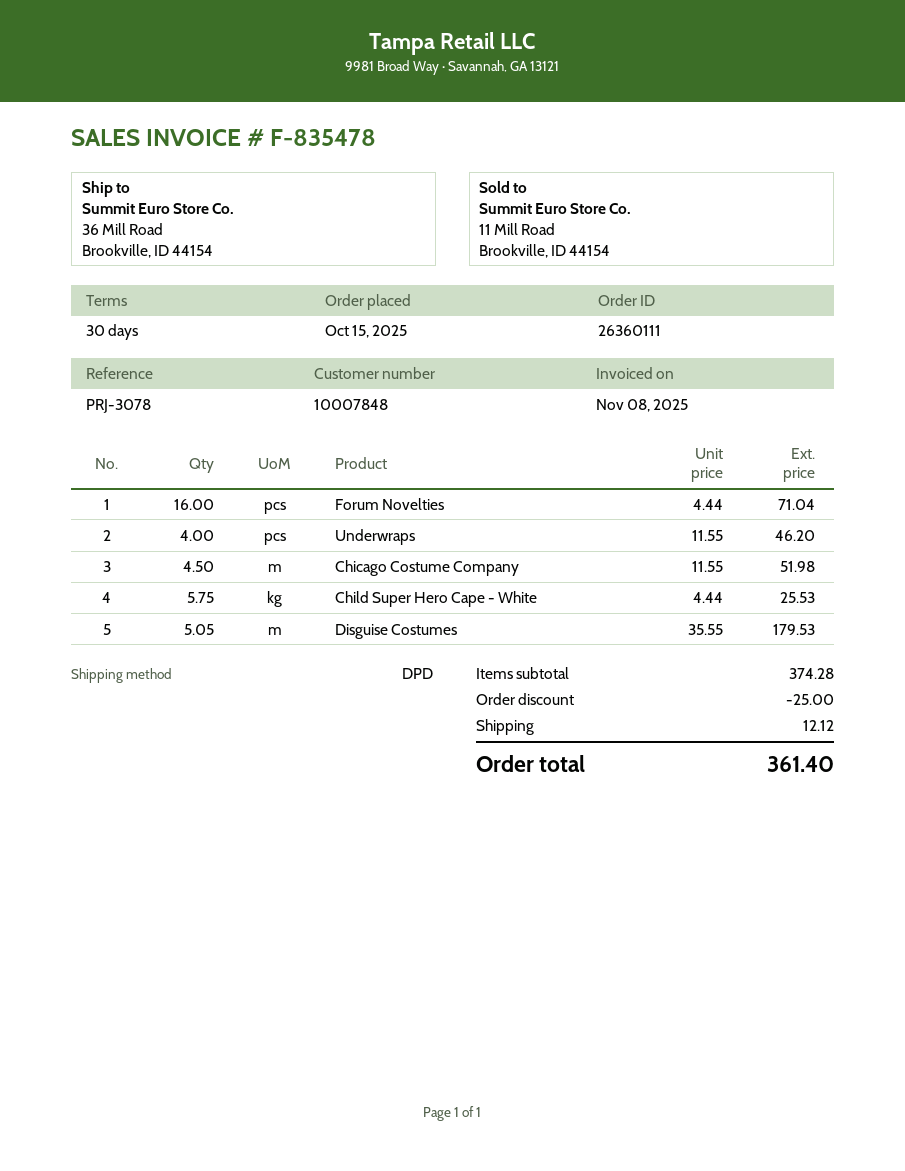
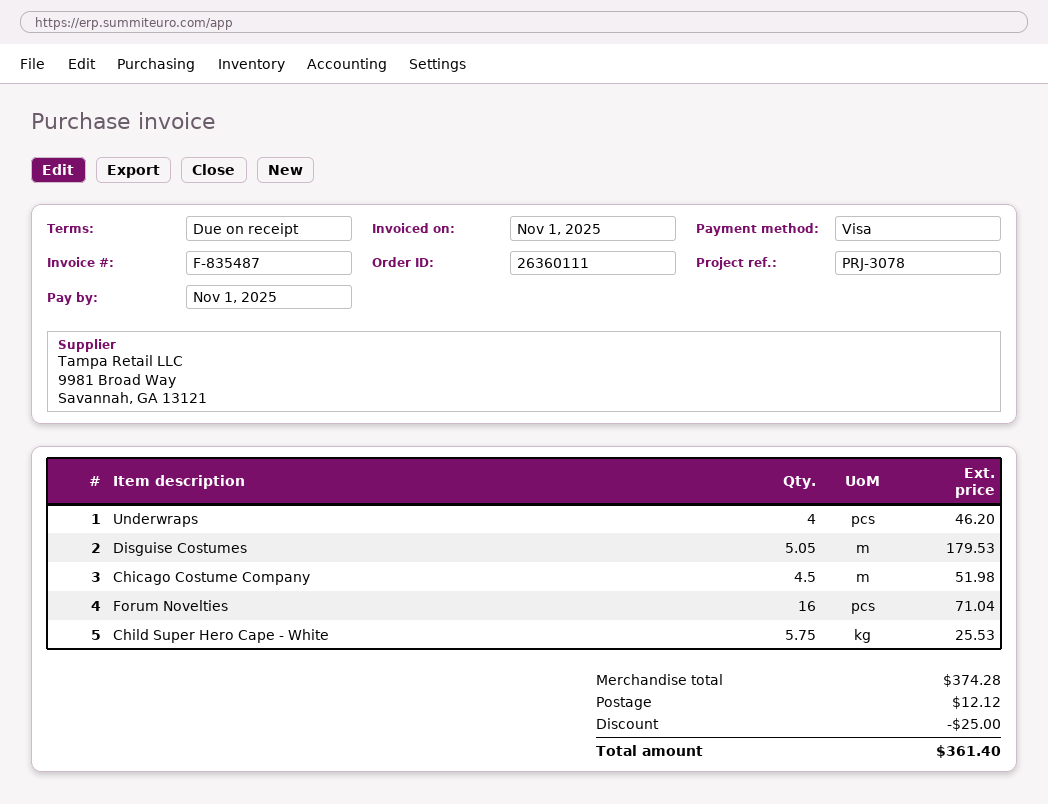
invoice number: F-835478 -> F-835487
invoice date: 2025-11-08 -> 2025-11-01
payment terms: 30 days -> on receipt

